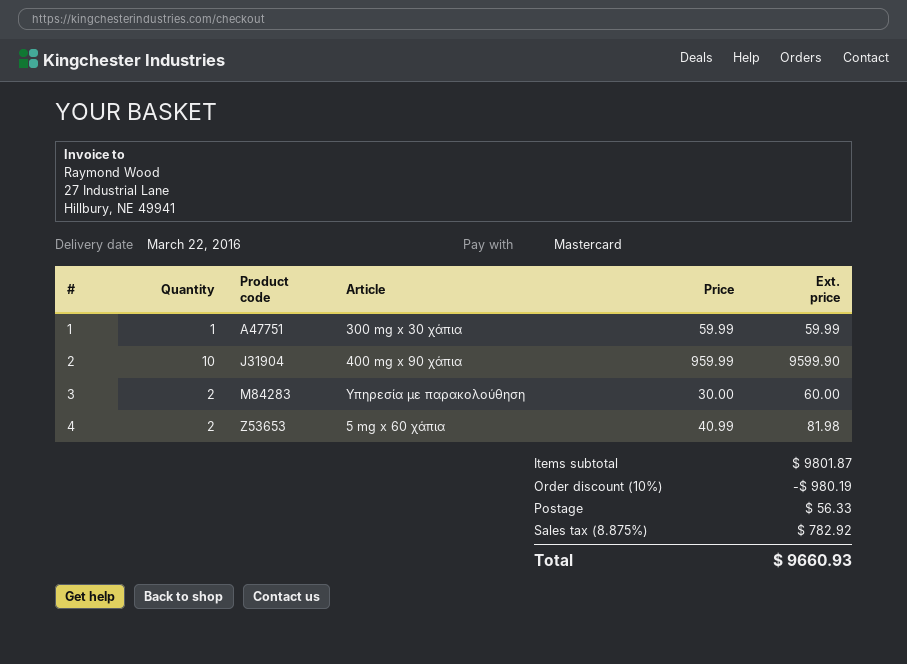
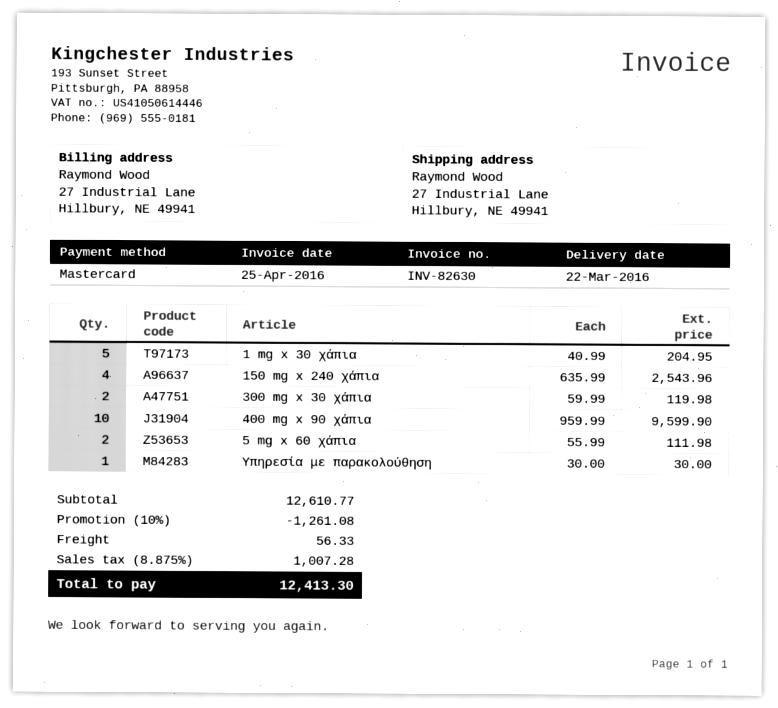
300 mg x 30 χάπια: 1 x 59.99 = 59.99 -> 2 x 59.99 = 119.98
Υπηρεσία με παρακολούθηση: 2 x 30.00 = 60.00 -> 1 x 30.00 = 30.00
5 mg x 60 χάπια: 2 x 40.99 = 81.98 -> 2 x 55.99 = 111.98
1 mg x 30 χάπια: none -> 5 x 40.99 = 204.95
150 mg x 240 χάπια: none -> 4 x 635.99 = 2543.96
subtotal: 9801.87 -> 12610.77
discount: 10% = 980.19 -> 10% = 1261.08
tax: 8.875% = 782.92 -> 8.875% = 1007.28
total: 9660.93 -> 12413.30

